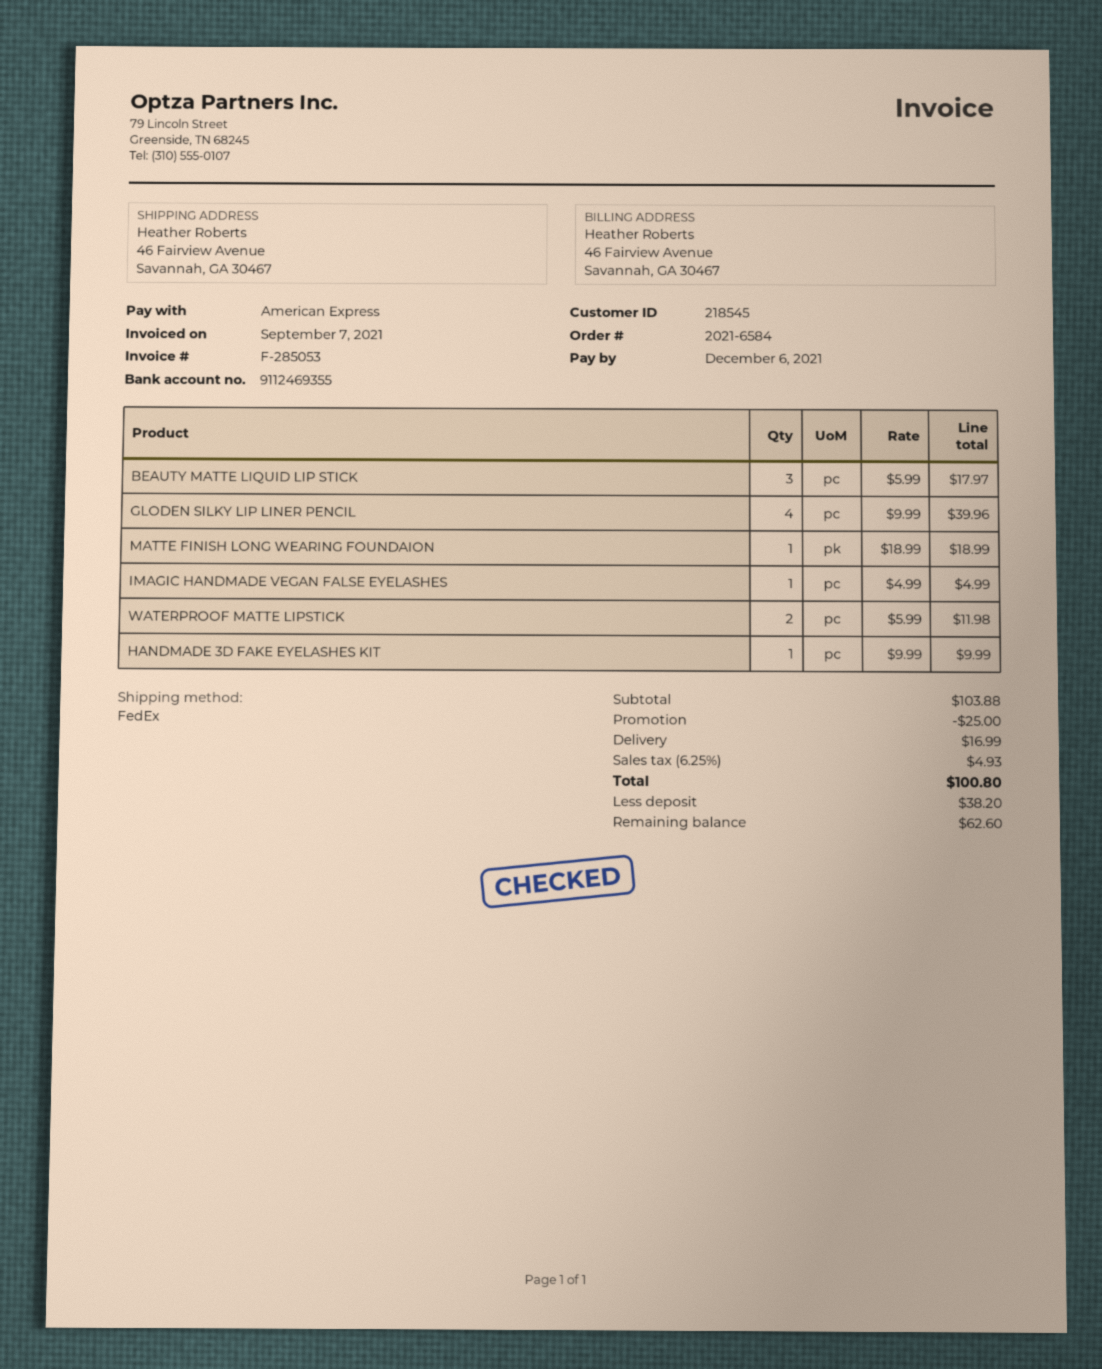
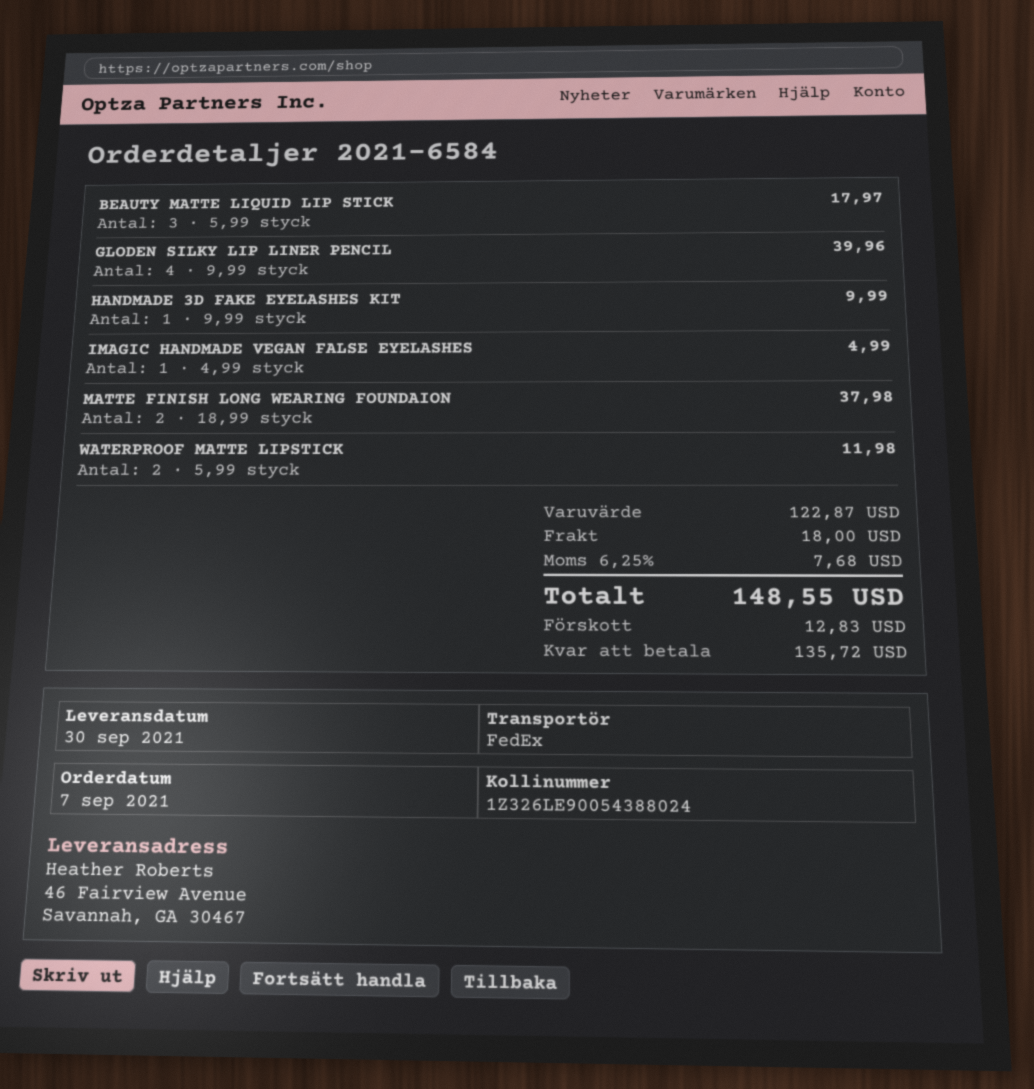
MATTE FINISH LONG WEARING FOUNDAION: 1 x 18.99 = 18.99 -> 2 x 18.99 = 37.98
subtotal: 103.88 -> 122.87
discount: 25.00 -> none
shipping: 16.99 -> 18.00
tax: 6.25% = 4.93 -> 6.25% = 7.68
total: 100.80 -> 148.55
deposit: 38.20 -> 12.83
balance: 62.60 -> 135.72

